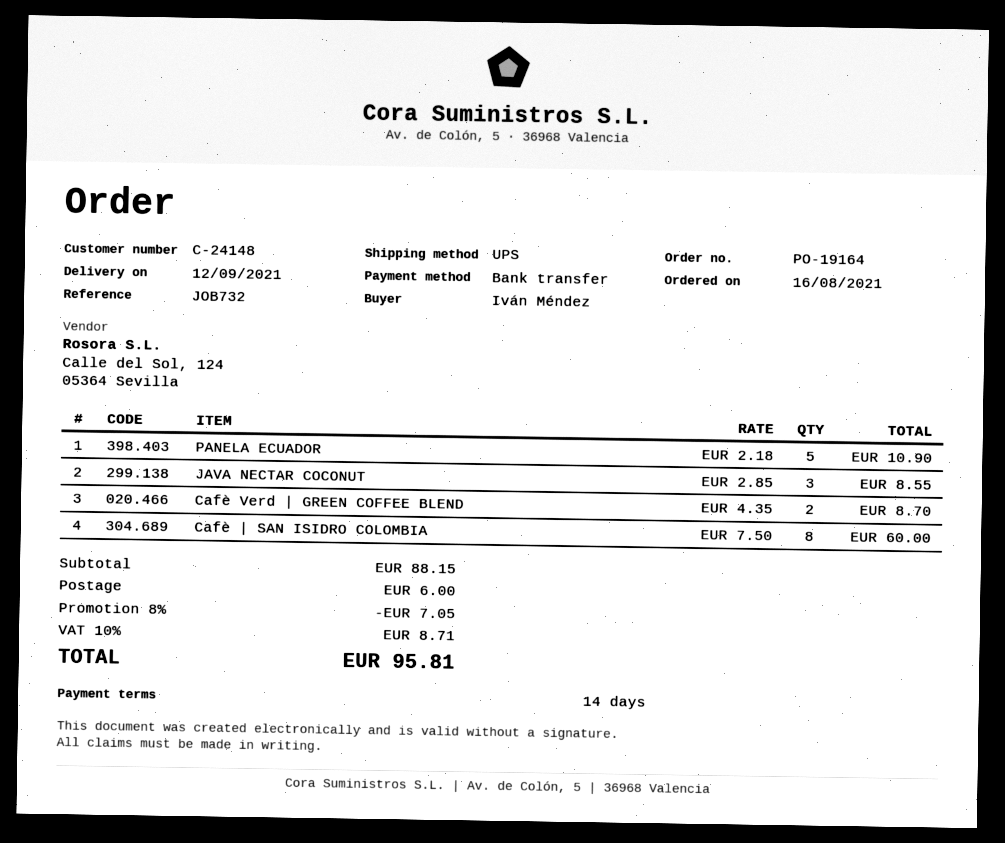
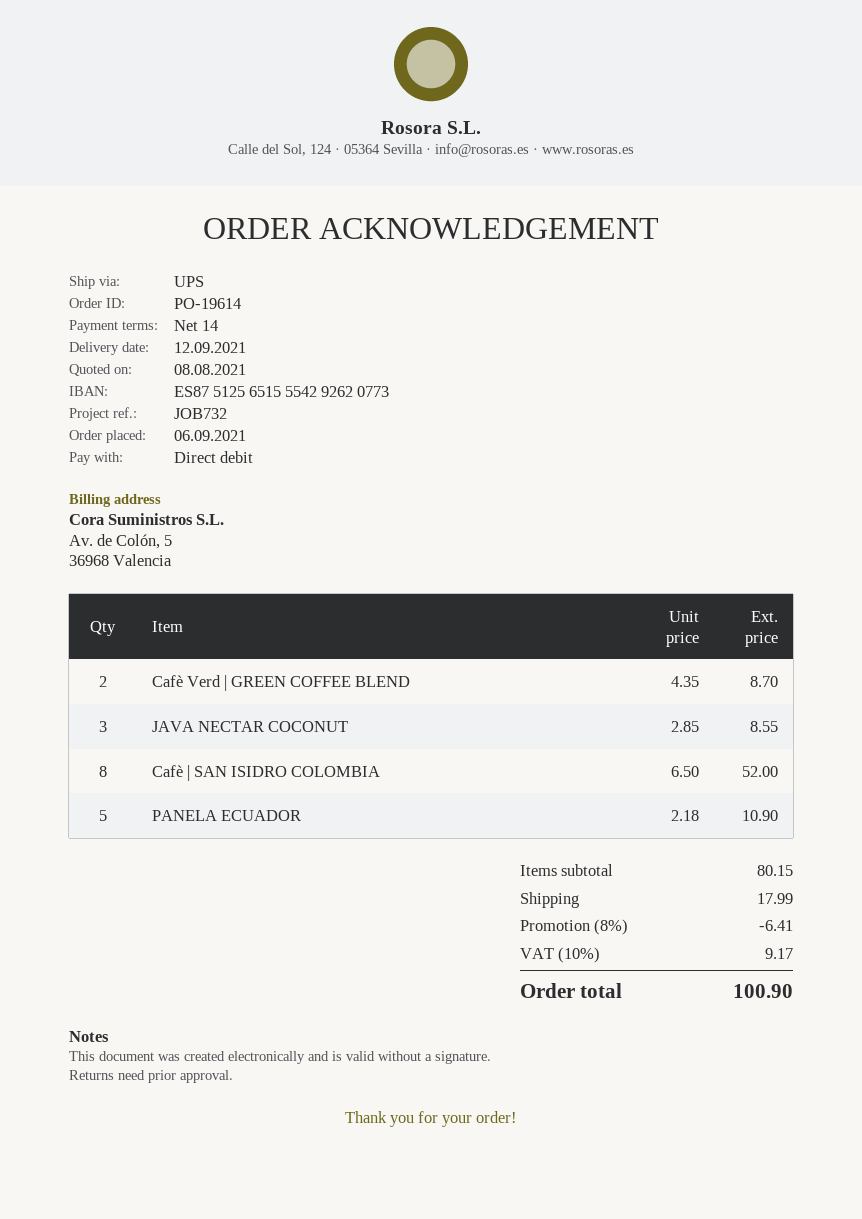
order number: PO-19164 -> PO-19614
order date: 2021-08-16 -> 2021-09-06
payment method: bank transfer -> direct debit
Cafè | SAN ISIDRO COLOMBIA: 8 x 7.50 = 60.00 -> 8 x 6.50 = 52.00
subtotal: 88.15 -> 80.15
discount: 8% = 7.05 -> 8% = 6.41
shipping: 6.00 -> 17.99
tax: 10% = 8.71 -> 10% = 9.17
total: 95.81 -> 100.90

